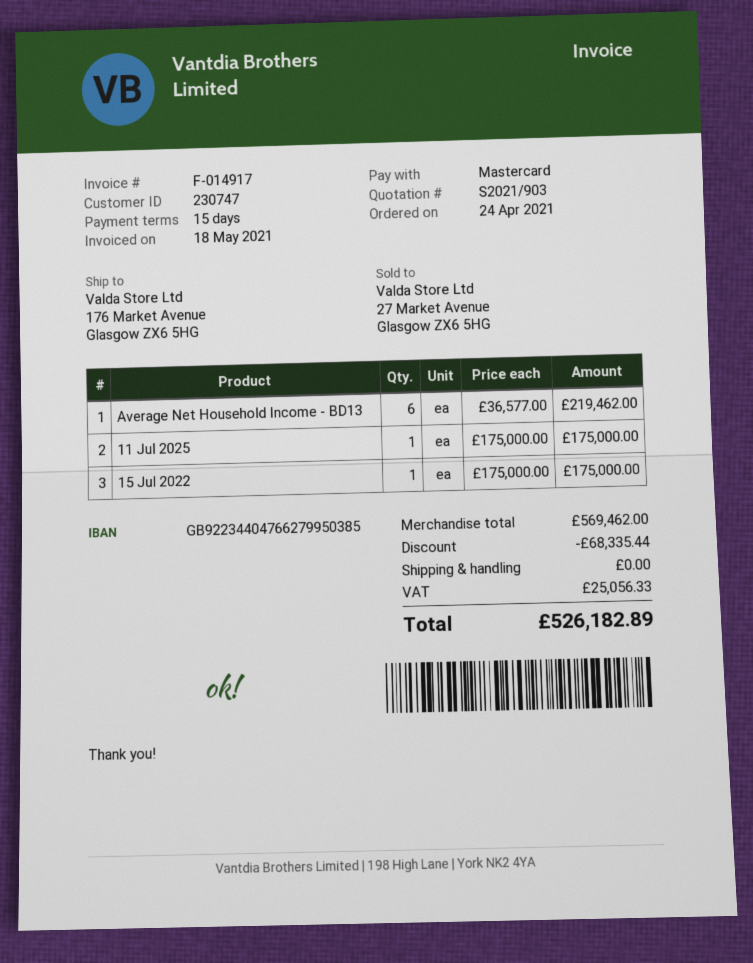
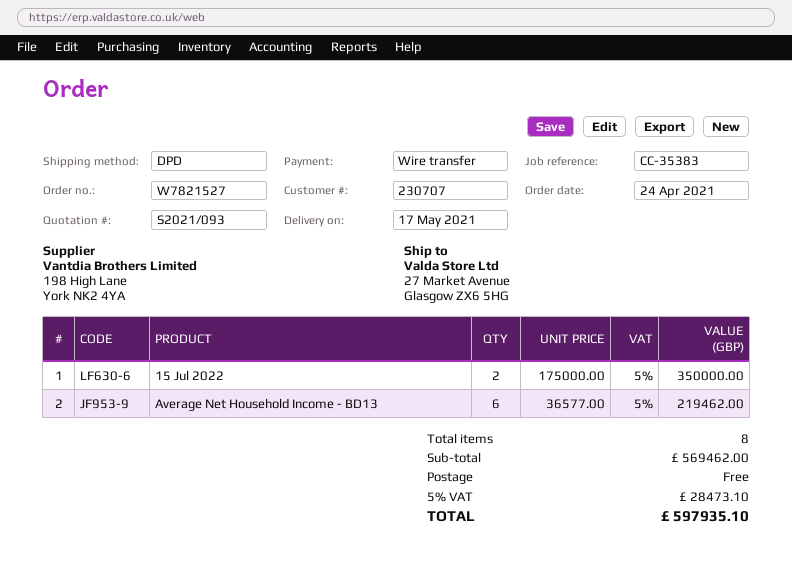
quote number: S2021/903 -> S2021/093
customer number: 230747 -> 230707
payment method: Mastercard -> bank transfer
ship to: 176 Market Avenue, Glasgow ZX6 5HG -> 27 Market Avenue, Glasgow ZX6 5HG
11 Jul 2025: 1 x 175000.00 = 175000.00 -> none
15 Jul 2022: 1 x 175000.00 = 175000.00 -> 2 x 175000.00 = 350000.00
discount: 68335.44 -> none
tax: 25056.33 -> 28473.10
total: 526182.89 -> 597935.10

